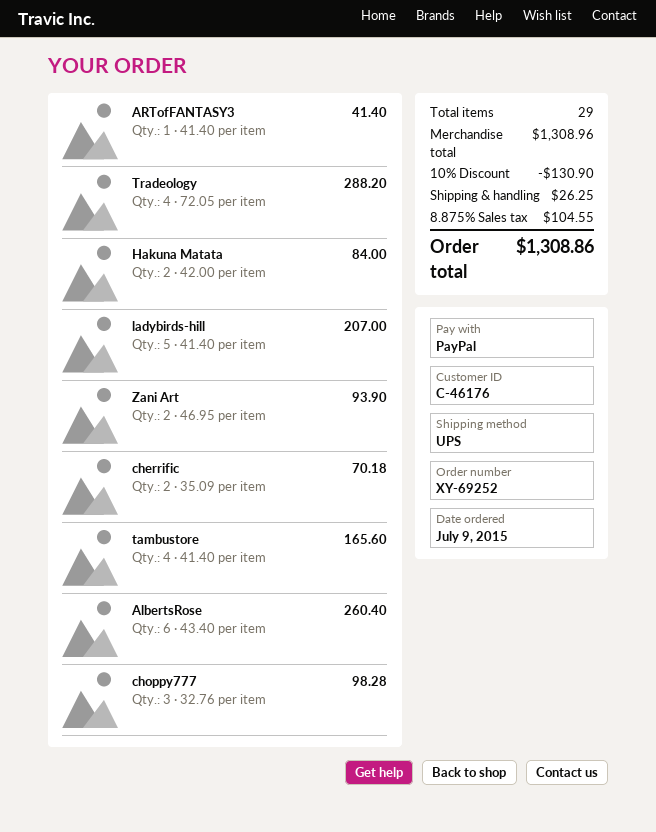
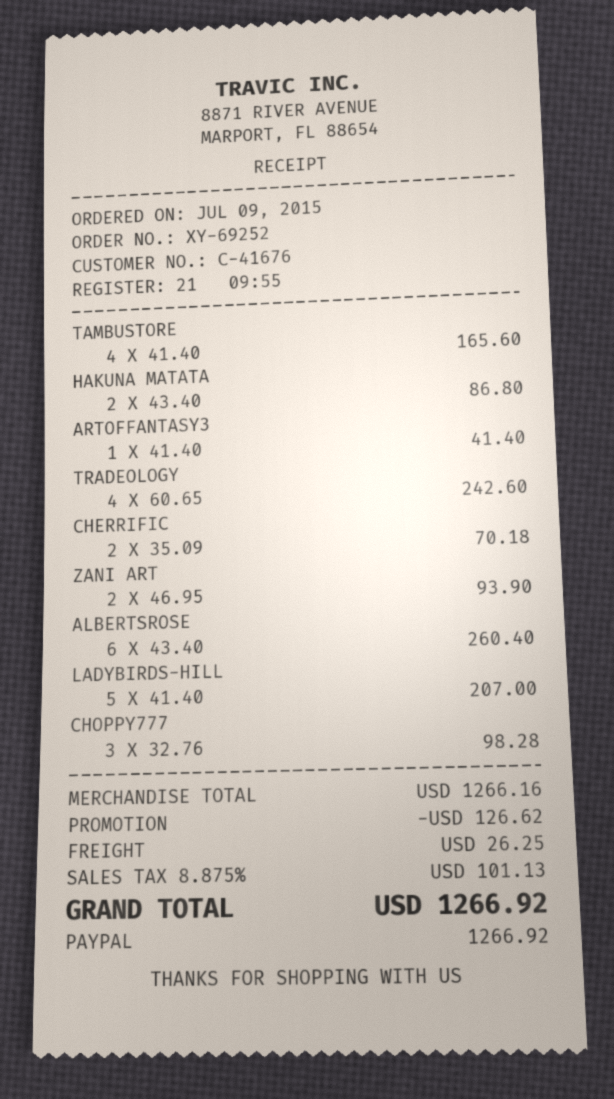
customer number: C-46176 -> C-41676
Tradeology: 4 x 72.05 = 288.20 -> 4 x 60.65 = 242.60
Hakuna Matata: 2 x 42.00 = 84.00 -> 2 x 43.40 = 86.80
subtotal: 1308.96 -> 1266.16
discount: 130.90 -> 126.62
tax: 8.875% = 104.55 -> 8.875% = 101.13
total: 1308.86 -> 1266.92

